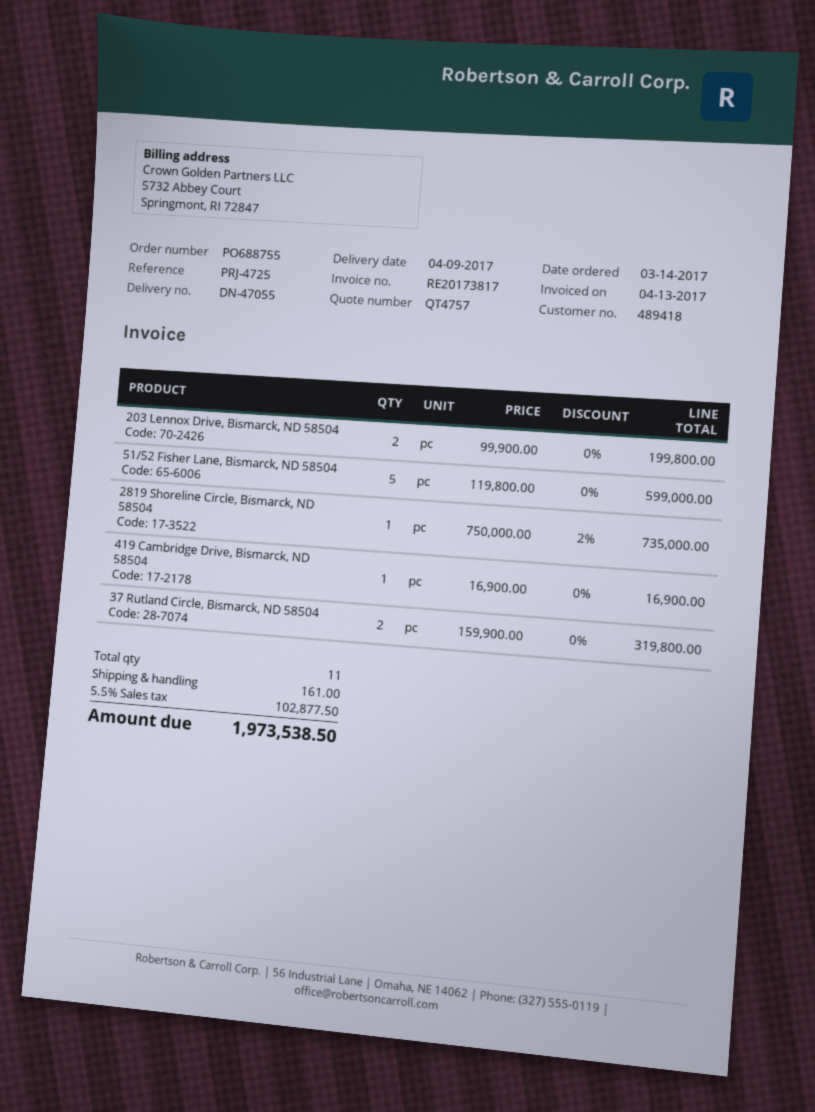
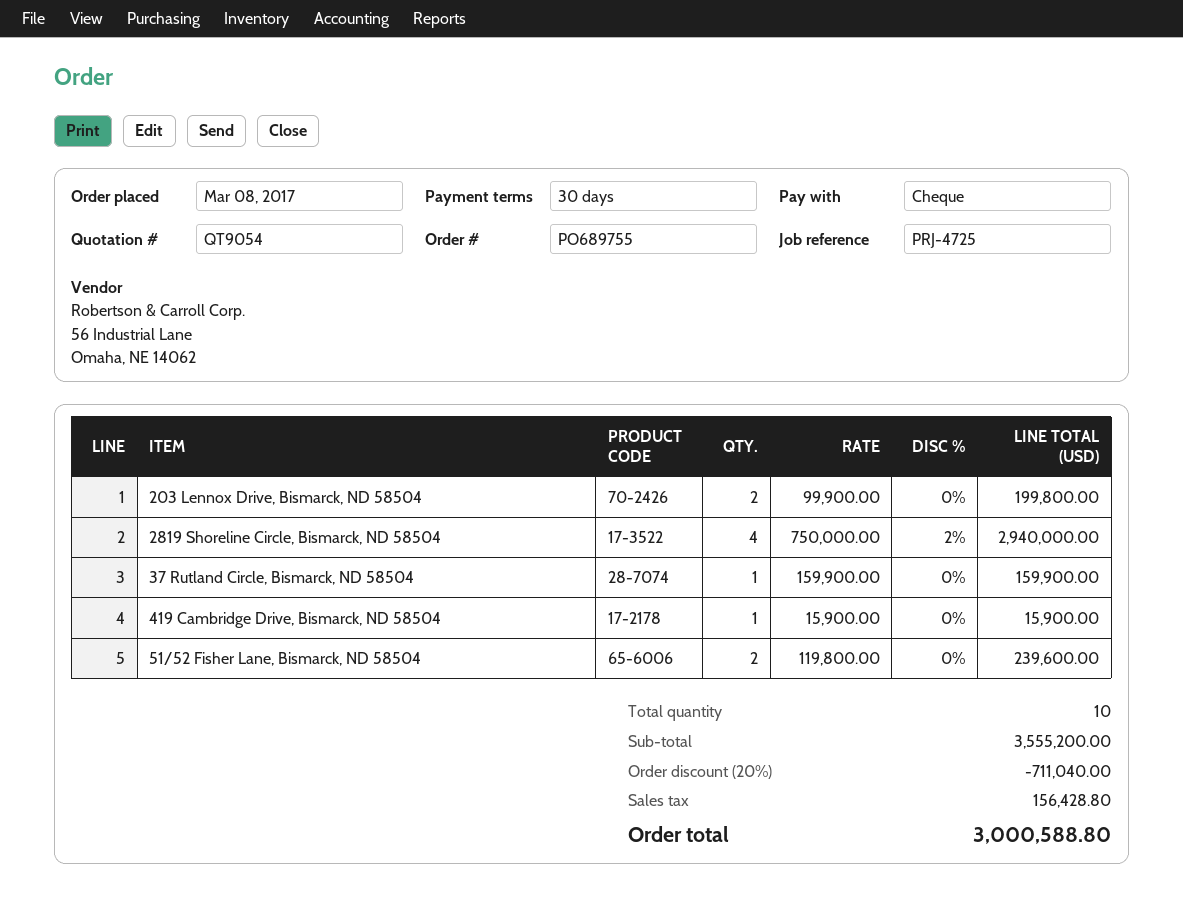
quote number: QT4757 -> QT9054
order number: PO688755 -> PO689755
order date: 2017-03-14 -> 2017-03-08
51/52 Fisher Lane, Bismarck, ND 58504: 5 x 119800.00 = 599000.00 -> 2 x 119800.00 = 239600.00
2819 Shoreline Circle, Bismarck, ND 58504: 1 x 750000.00 - 2% = 735000.00 -> 4 x 750000.00 - 2% = 2940000.00
419 Cambridge Drive, Bismarck, ND 58504: 1 x 16900.00 = 16900.00 -> 1 x 15900.00 = 15900.00
37 Rutland Circle, Bismarck, ND 58504: 2 x 159900.00 = 319800.00 -> 1 x 159900.00 = 159900.00
total quantity: 11 -> 10
discount: none -> 20% = 711040.00
shipping: 161.00 -> none
tax: 102877.50 -> 156428.80
total: 1973538.50 -> 3000588.80

